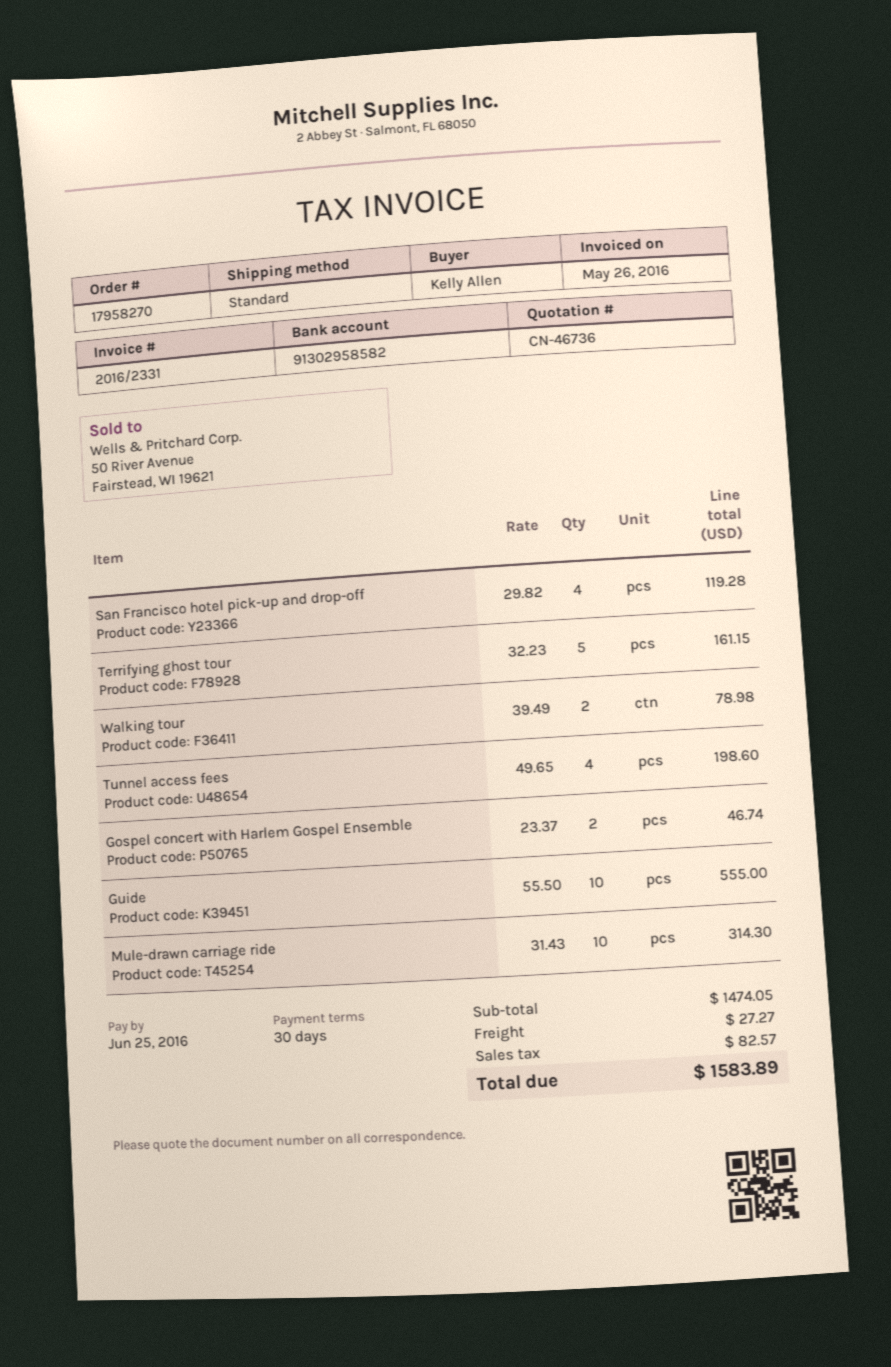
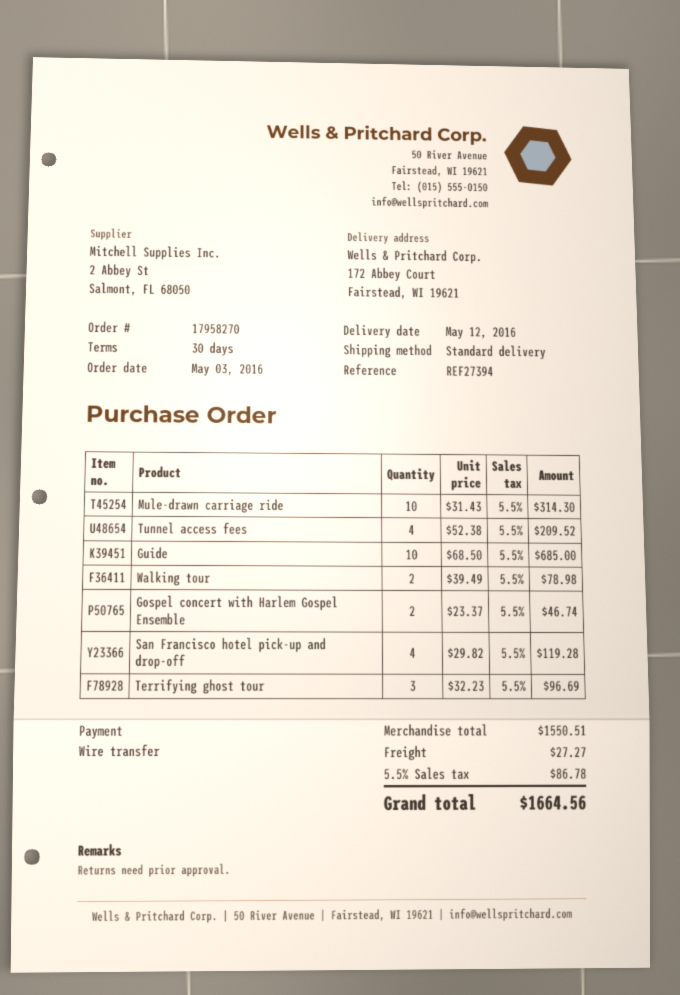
Terrifying ghost tour: 5 x 32.23 = 161.15 -> 3 x 32.23 = 96.69
Tunnel access fees: 4 x 49.65 = 198.60 -> 4 x 52.38 = 209.52
Guide: 10 x 55.50 = 555.00 -> 10 x 68.50 = 685.00
subtotal: 1474.05 -> 1550.51
tax: 82.57 -> 86.78
total: 1583.89 -> 1664.56

